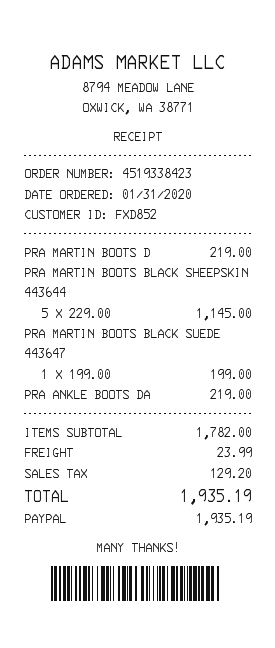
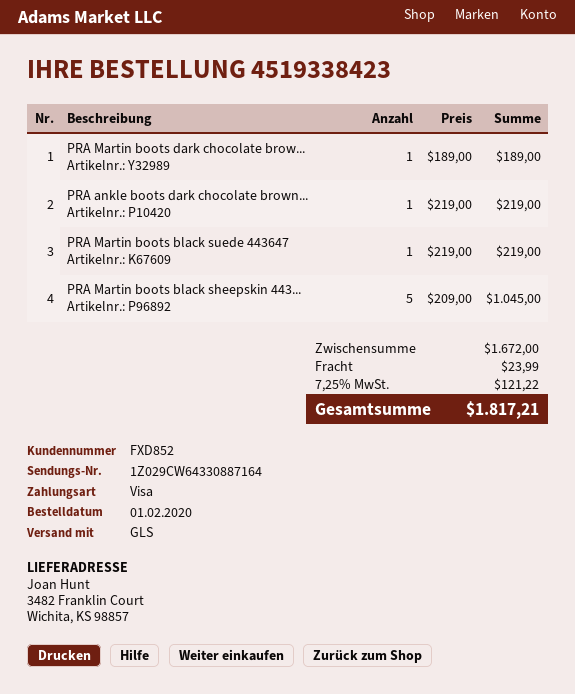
order date: 2020-01-31 -> 2020-02-01
payment method: PayPal -> Visa
PRA MARTIN BOOTS D: 1 x 219.00 = 219.00 -> 1 x 189.00 = 189.00
PRA MARTIN BOOTS BLACK SHEEPSKIN 443644: 5 x 229.00 = 1145.00 -> 5 x 209.00 = 1045.00
PRA MARTIN BOOTS BLACK SUEDE 443647: 1 x 199.00 = 199.00 -> 1 x 219.00 = 219.00
subtotal: 1782.00 -> 1672.00
tax: 129.20 -> 121.22
total: 1935.19 -> 1817.21

